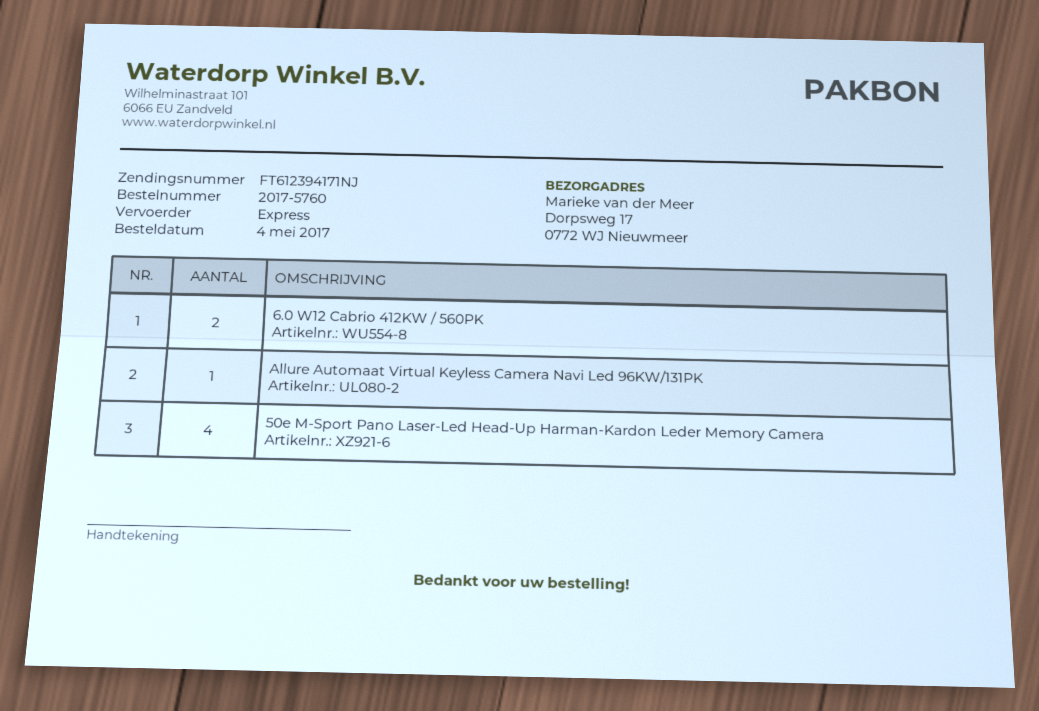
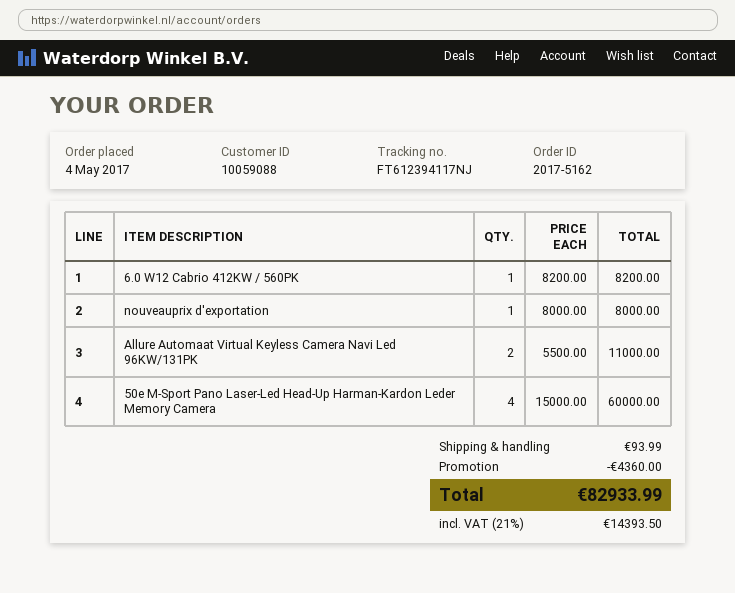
order number: 2017-5760 -> 2017-5162
tracking number: FT612394171NJ -> FT612394117NJ
6.0 W12 Cabrio 412KW / 560PK: 2 -> 1
Allure Automaat Virtual Keyless Camera Navi Led 96KW/131PK: 1 -> 2
nouveauprix d'exportation: none -> 1

